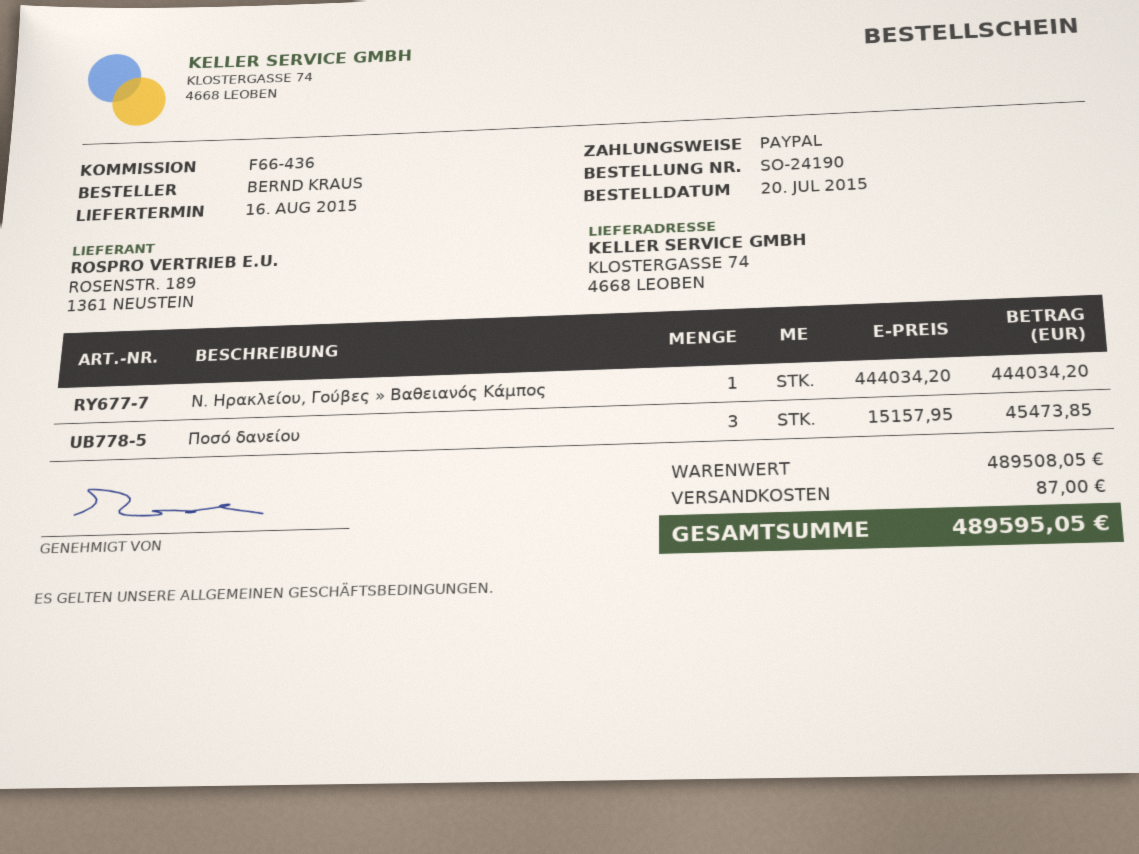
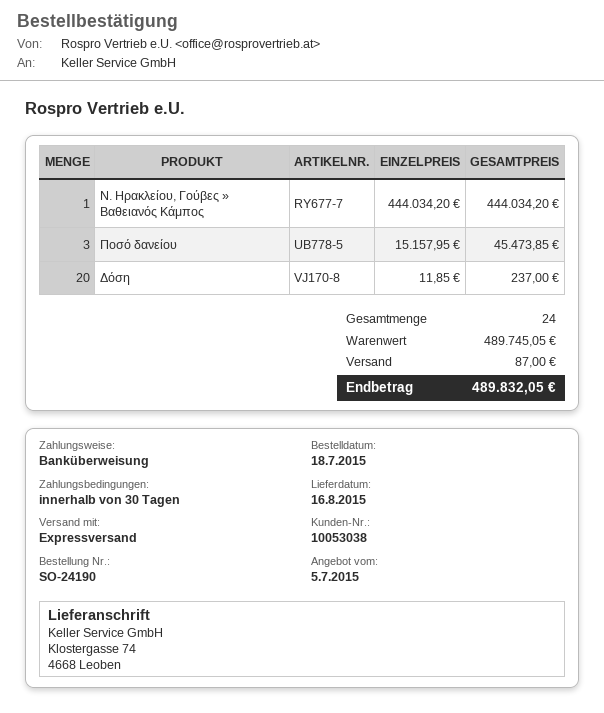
order date: 2015-07-20 -> 2015-07-18
payment method: PayPal -> bank transfer
Δόση: none -> 20 x 11.85 = 237.00
subtotal: 489508.05 -> 489745.05
total: 489595.05 -> 489832.05

